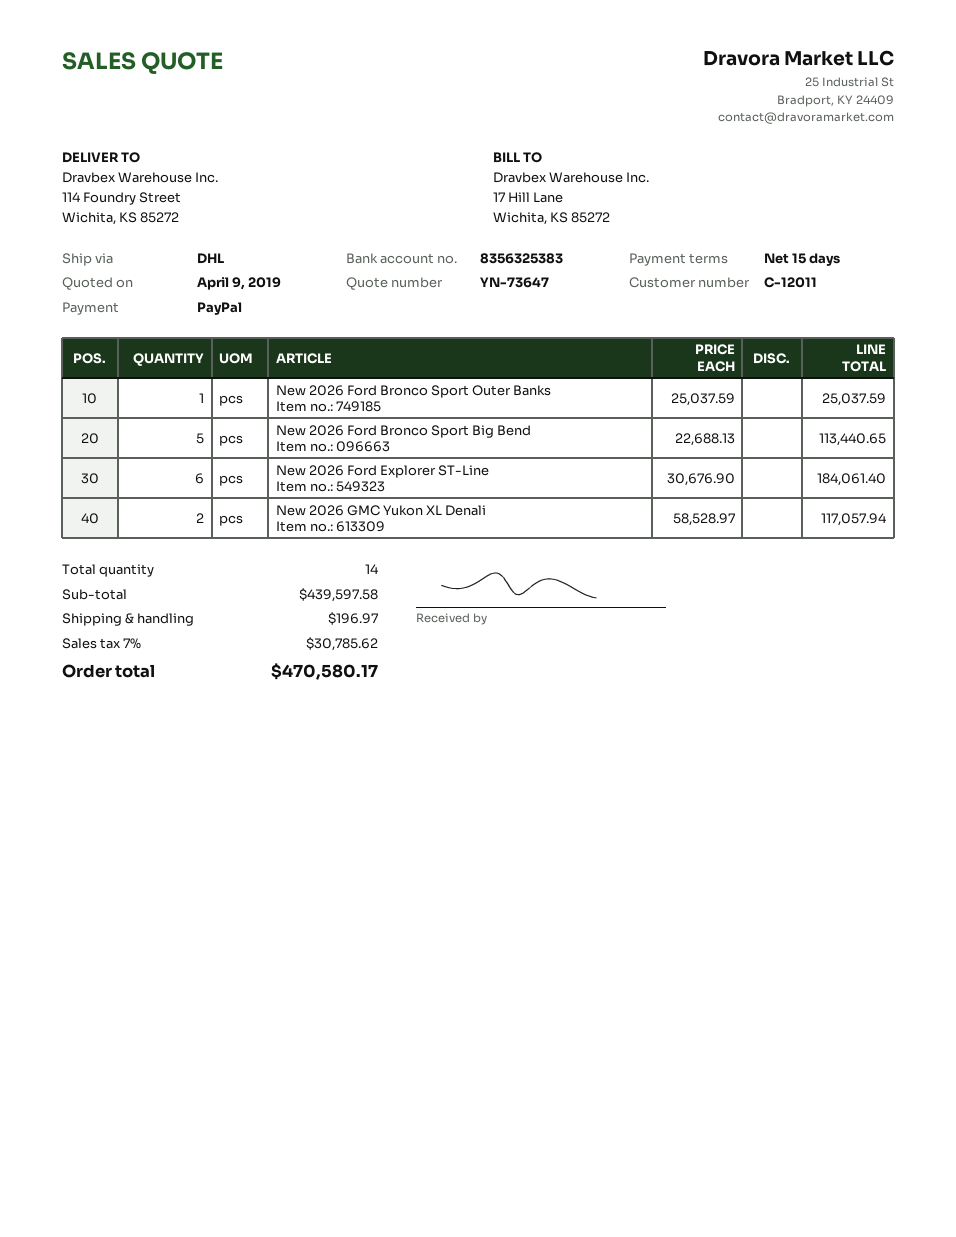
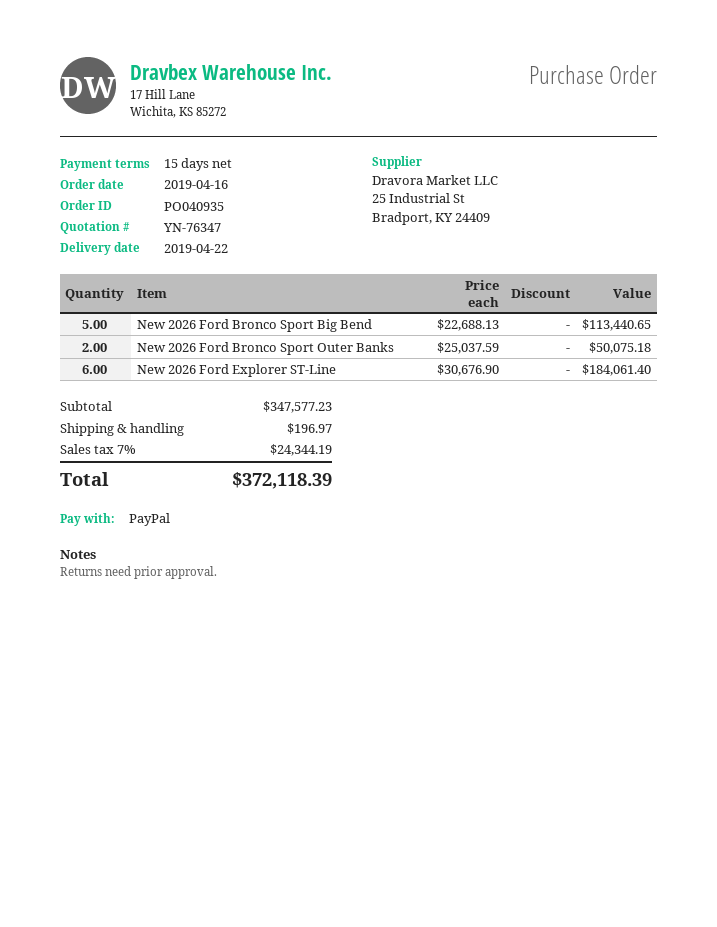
quote number: YN-73647 -> YN-76347
New 2026 Ford Bronco Sport Outer Banks: 1 x 25037.59 = 25037.59 -> 2 x 25037.59 = 50075.18
New 2026 GMC Yukon XL Denali: 2 x 58528.97 = 117057.94 -> none
subtotal: 439597.58 -> 347577.23
tax: 7% = 30785.62 -> 7% = 24344.19
total: 470580.17 -> 372118.39

